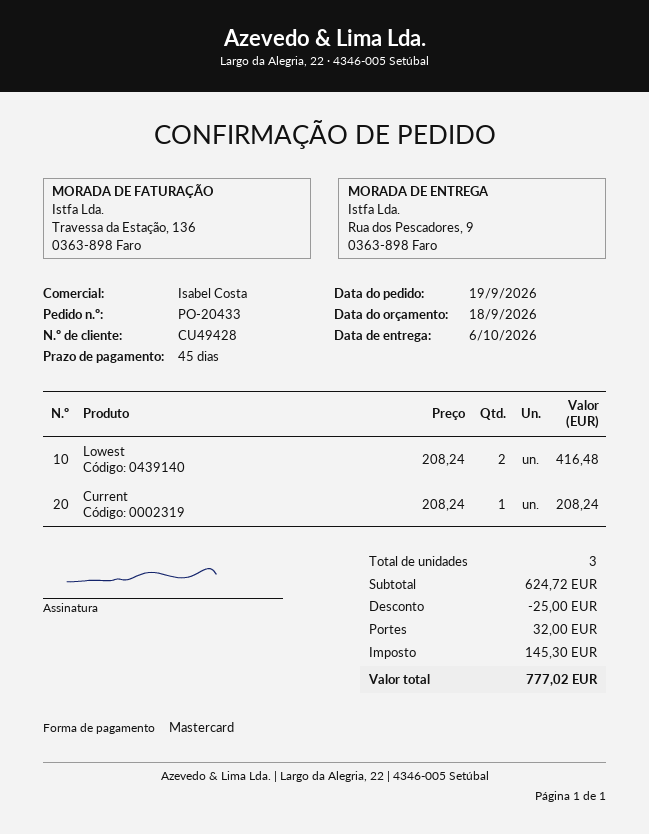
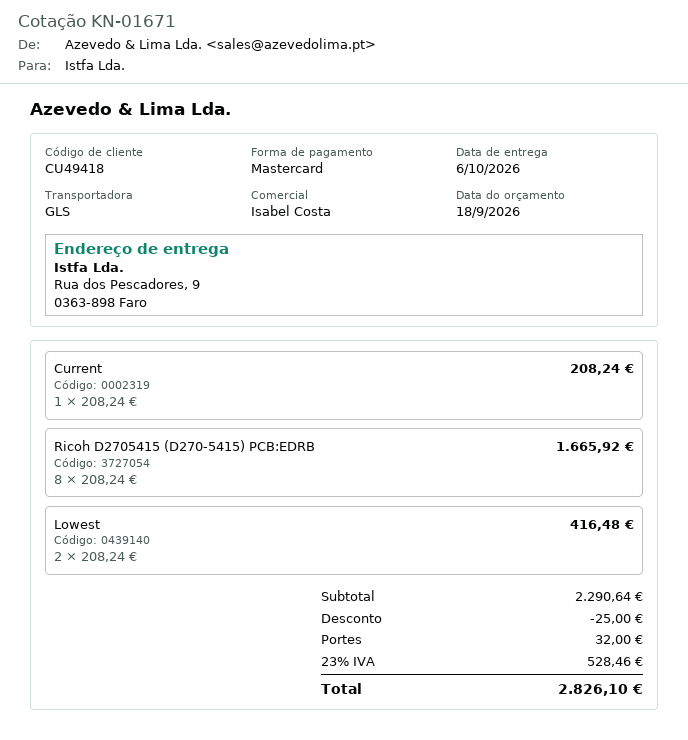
customer number: CU49428 -> CU49418
Ricoh D2705415 (D270-5415) PCB:EDRB: none -> 8 x 208.24 = 1665.92
subtotal: 624.72 -> 2290.64
tax: 145.30 -> 528.46
total: 777.02 -> 2826.10

